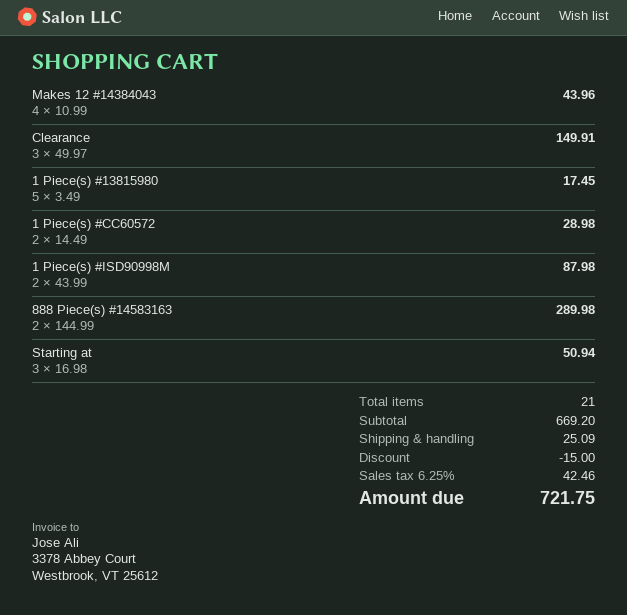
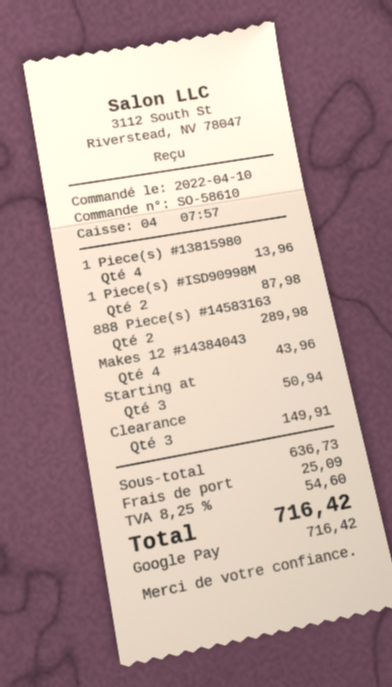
1 Piece(s) #13815980: 5 for 17.45 -> 4 for 13.96
1 Piece(s) #CC60572: 2 for 28.98 -> none
subtotal: 669.20 -> 636.73
discount: 15.00 -> none
tax: 6.25% = 42.46 -> 8.25% = 54.60
total: 721.75 -> 716.42

